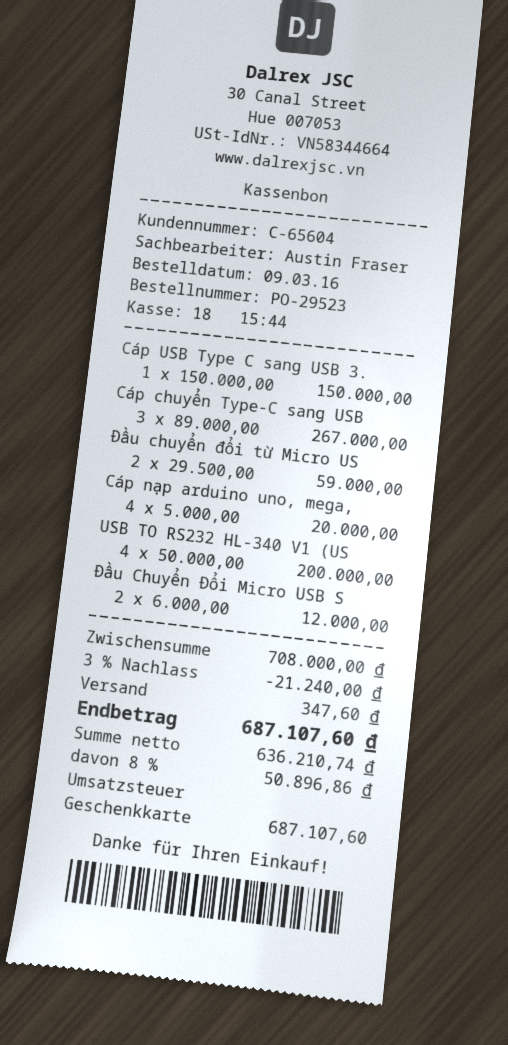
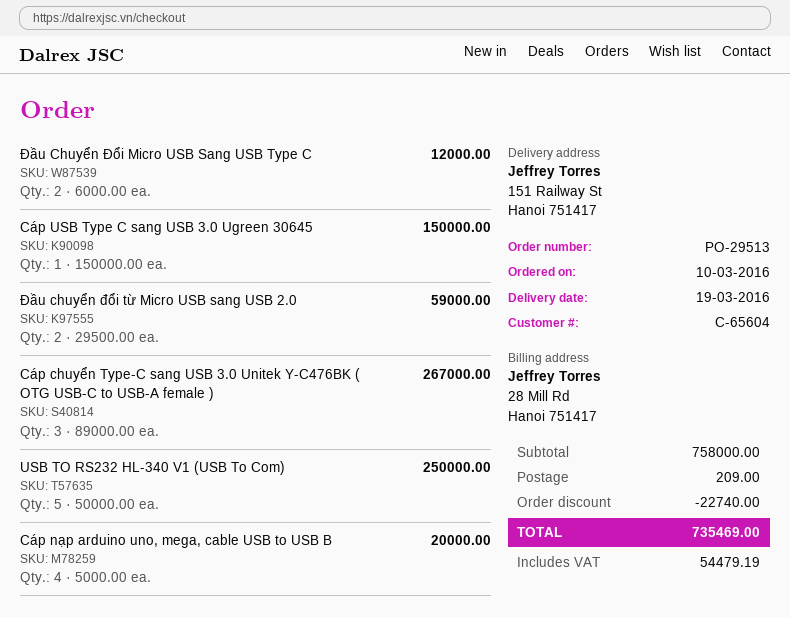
order number: PO-29523 -> PO-29513
order date: 2016-03-09 -> 2016-03-10
USB TO RS232 HL-340 V1 (US: 4 x 50000.00 = 200000.00 -> 5 x 50000.00 = 250000.00
subtotal: 708000.00 -> 758000.00
discount: 21240.00 -> 22740.00
shipping: 347.60 -> 209.00
tax: 50896.86 -> 54479.19
total: 687107.60 -> 735469.00

